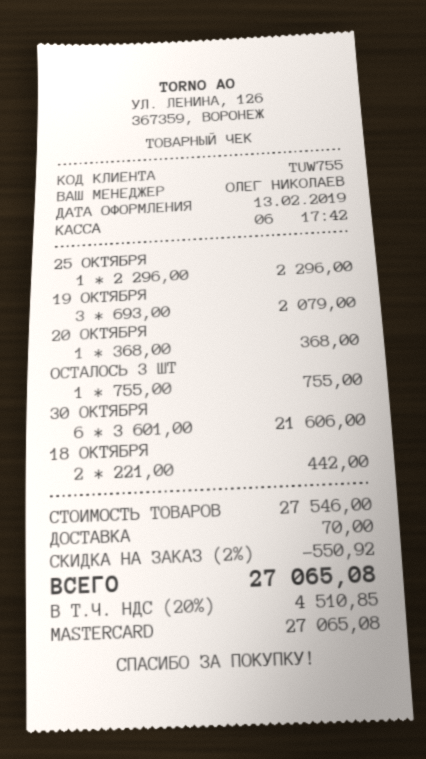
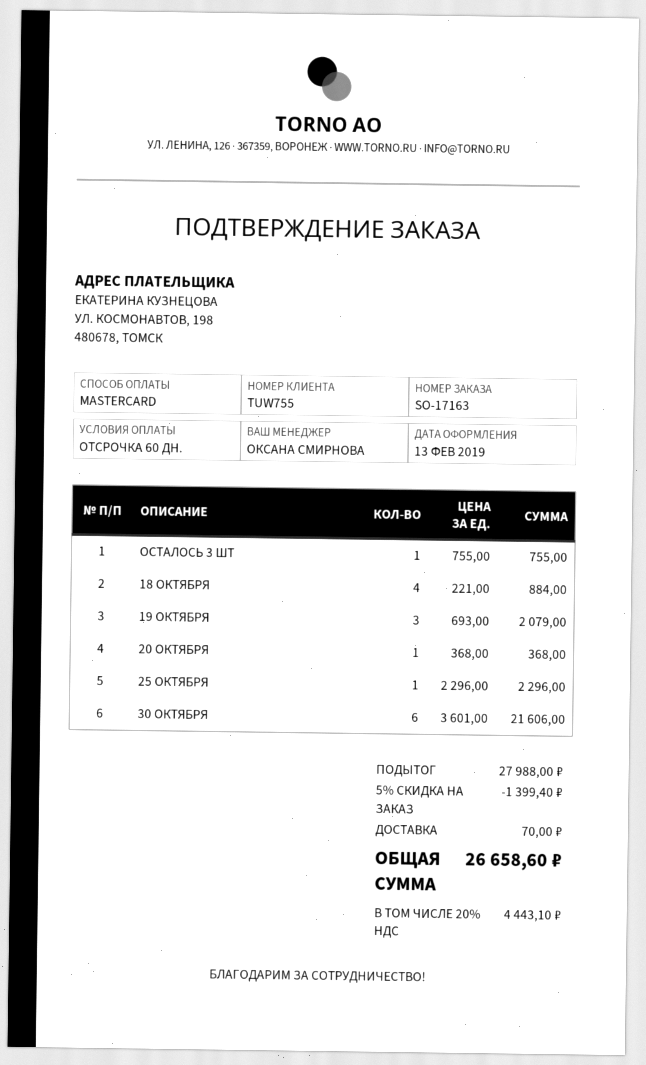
sales rep: ОЛЕГ НИКОЛАЕВ -> ОКСАНА СМИРНОВА
18 ОКТЯБРЯ: 2 x 221.00 = 442.00 -> 4 x 221.00 = 884.00
subtotal: 27546.00 -> 27988.00
discount: 2% = 550.92 -> 5% = 1399.40
tax: 20% = 4510.85 -> 20% = 4443.10
total: 27065.08 -> 26658.60

